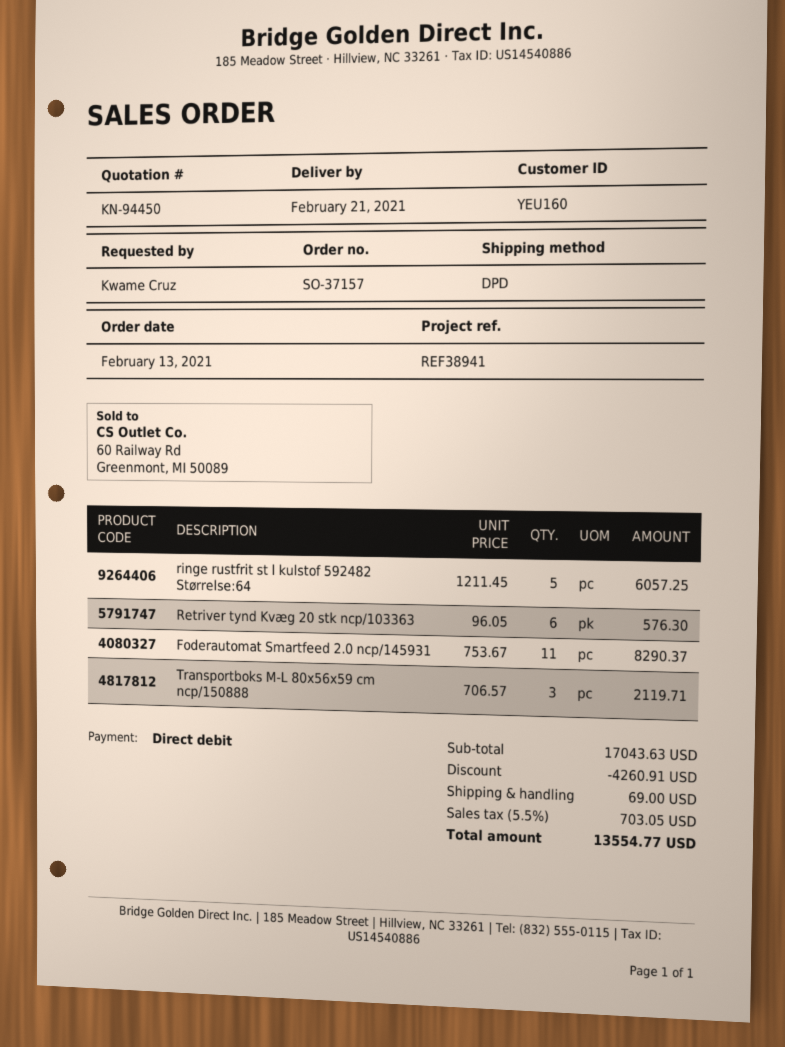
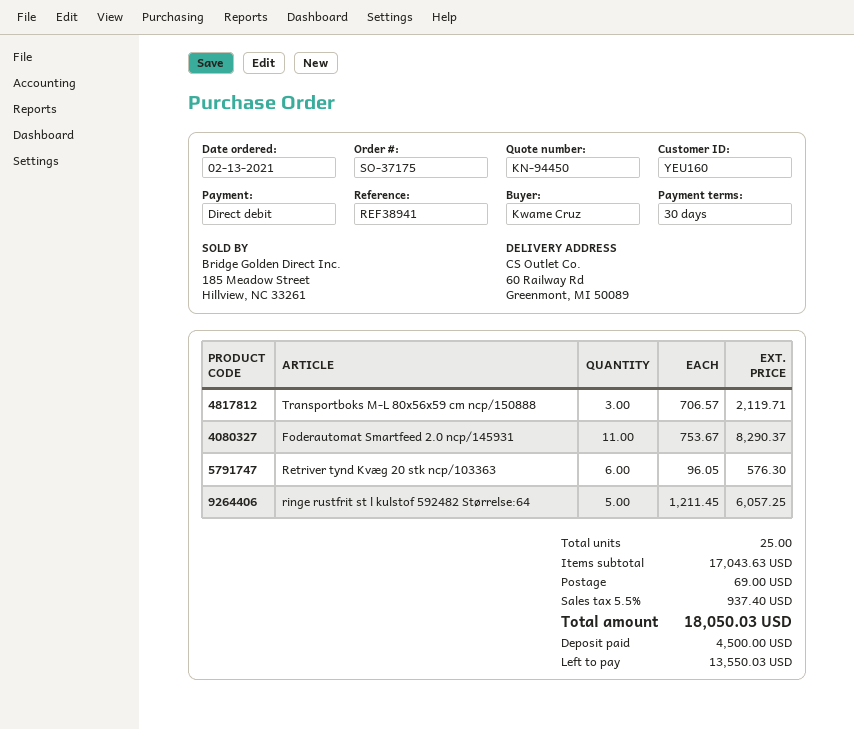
order number: SO-37157 -> SO-37175
discount: 4260.91 -> none
tax: 5.5% = 703.05 -> 5.5% = 937.40
total: 13554.77 -> 18050.03

